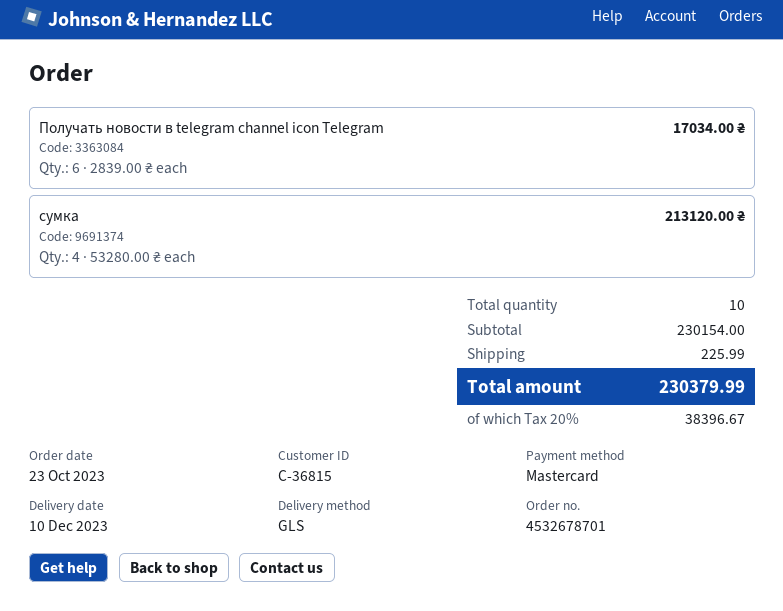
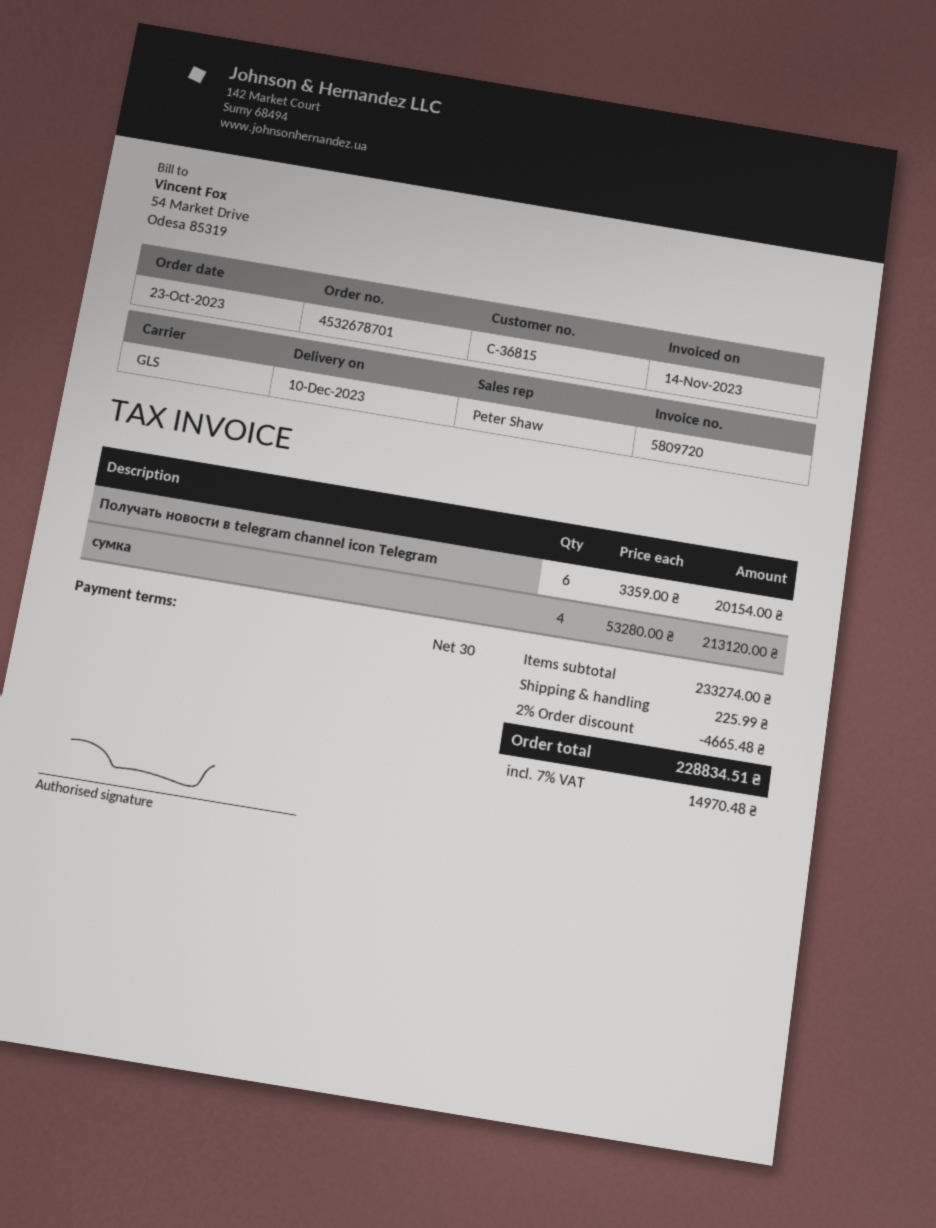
Получать новости в telegram channel icon Telegram: 6 x 2839.00 = 17034.00 -> 6 x 3359.00 = 20154.00
subtotal: 230154.00 -> 233274.00
discount: none -> 2% = 4665.48
tax: 20% = 38396.67 -> 7% = 14970.48
total: 230379.99 -> 228834.51

